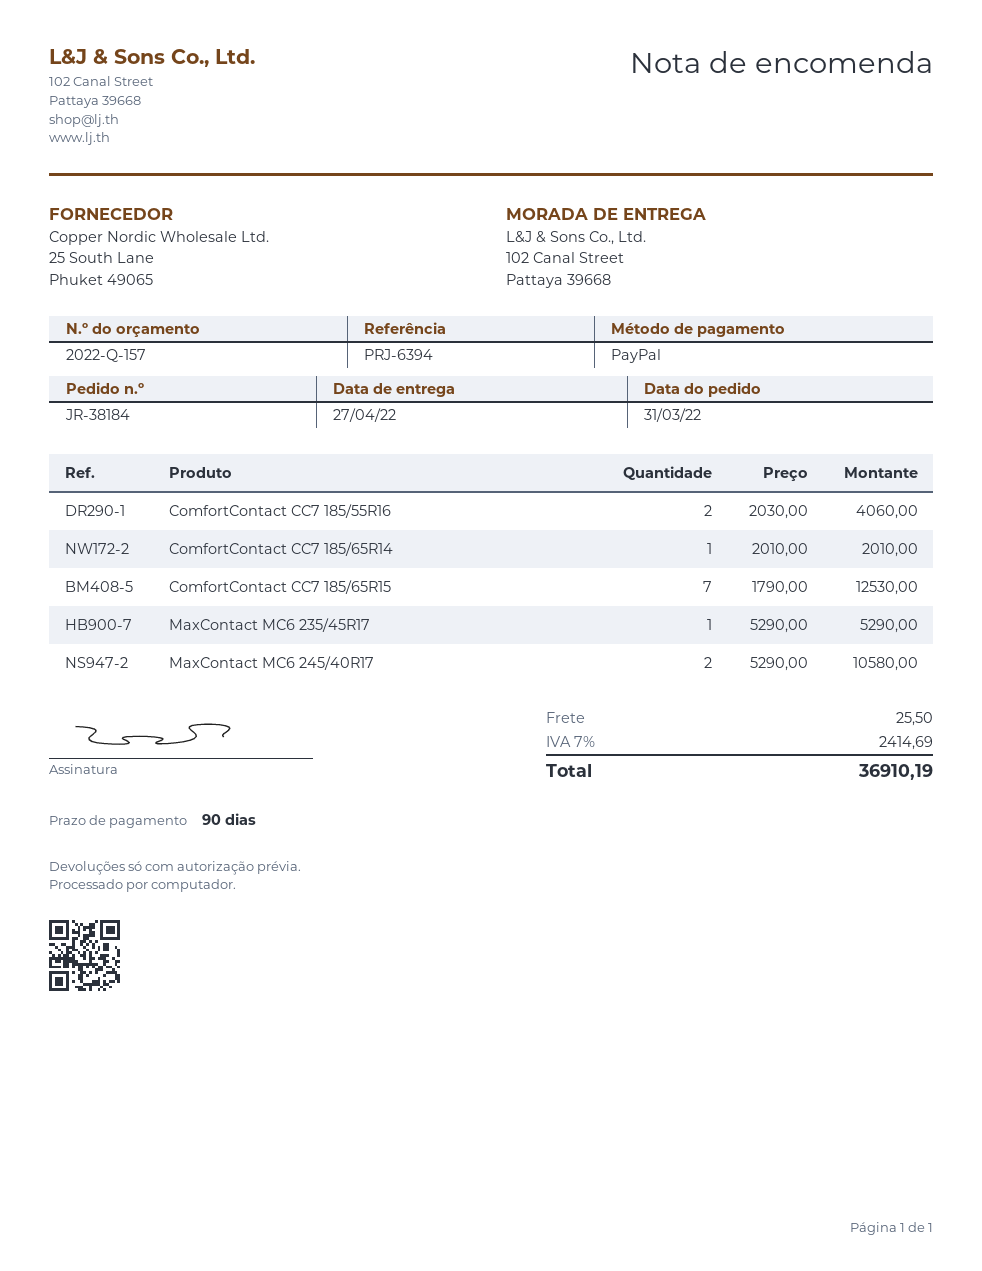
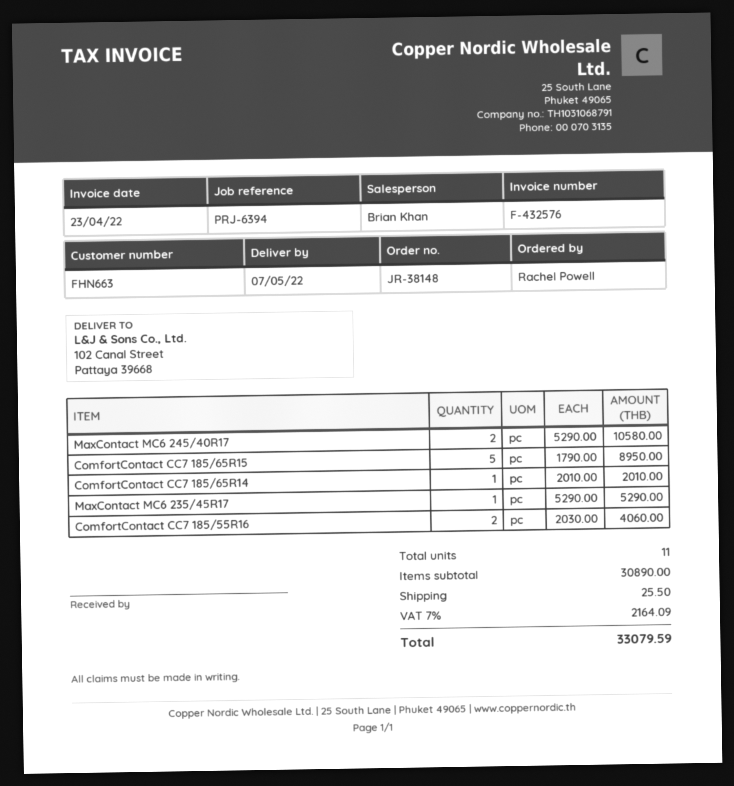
order number: JR-38184 -> JR-38148
delivery date: 2022-04-27 -> 2022-05-07
ComfortContact CC7 185/65R15: 7 x 1790.00 = 12530.00 -> 5 x 1790.00 = 8950.00
tax: 7% = 2414.69 -> 7% = 2164.09
total: 36910.19 -> 33079.59

